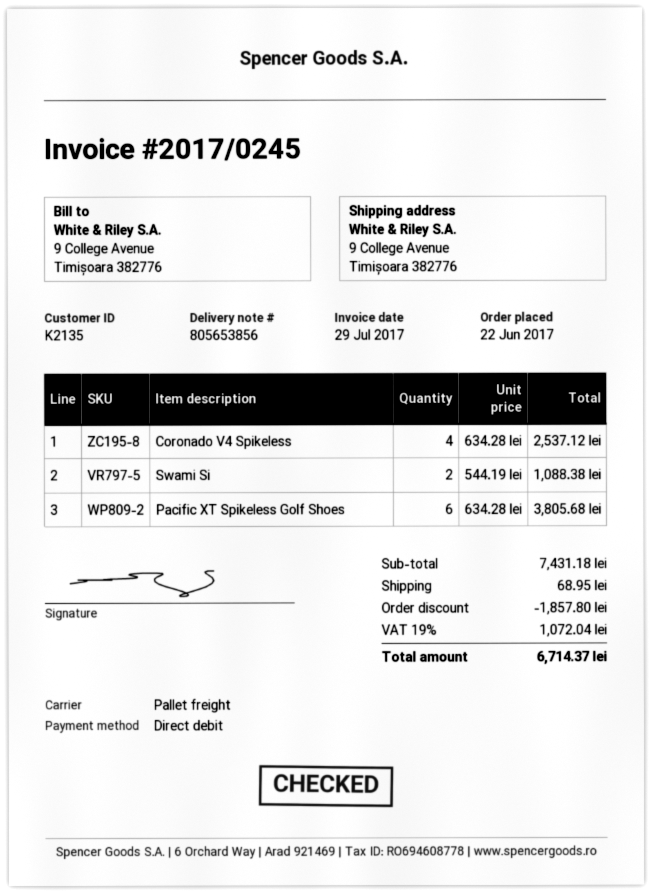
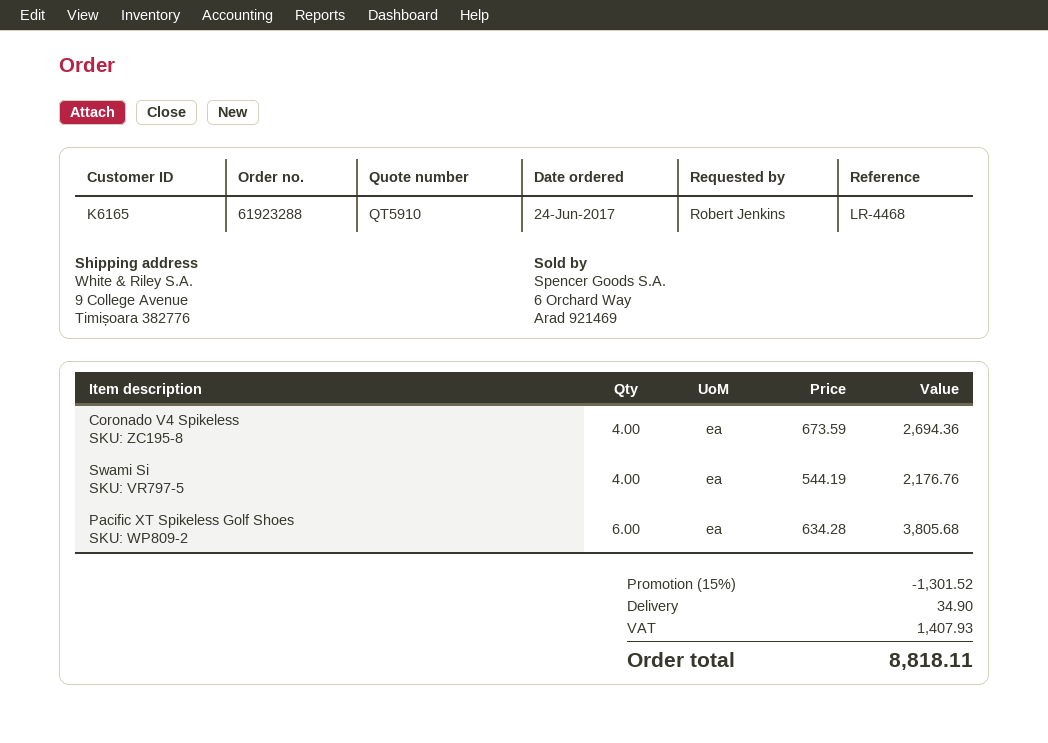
order date: 2017-06-22 -> 2017-06-24
customer number: K2135 -> K6165
Coronado V4 Spikeless: 4 x 634.28 = 2537.12 -> 4 x 673.59 = 2694.36
Swami Si: 2 x 544.19 = 1088.38 -> 4 x 544.19 = 2176.76
discount: 1857.80 -> 1301.52
shipping: 68.95 -> 34.90
tax: 1072.04 -> 1407.93
total: 6714.37 -> 8818.11

